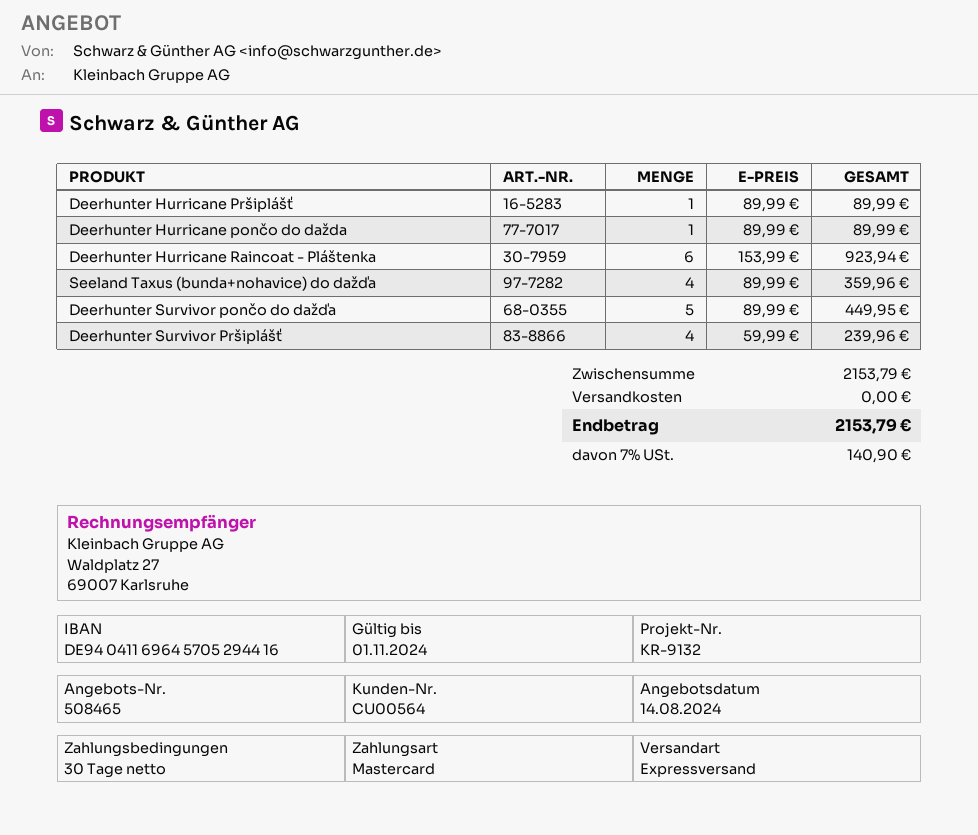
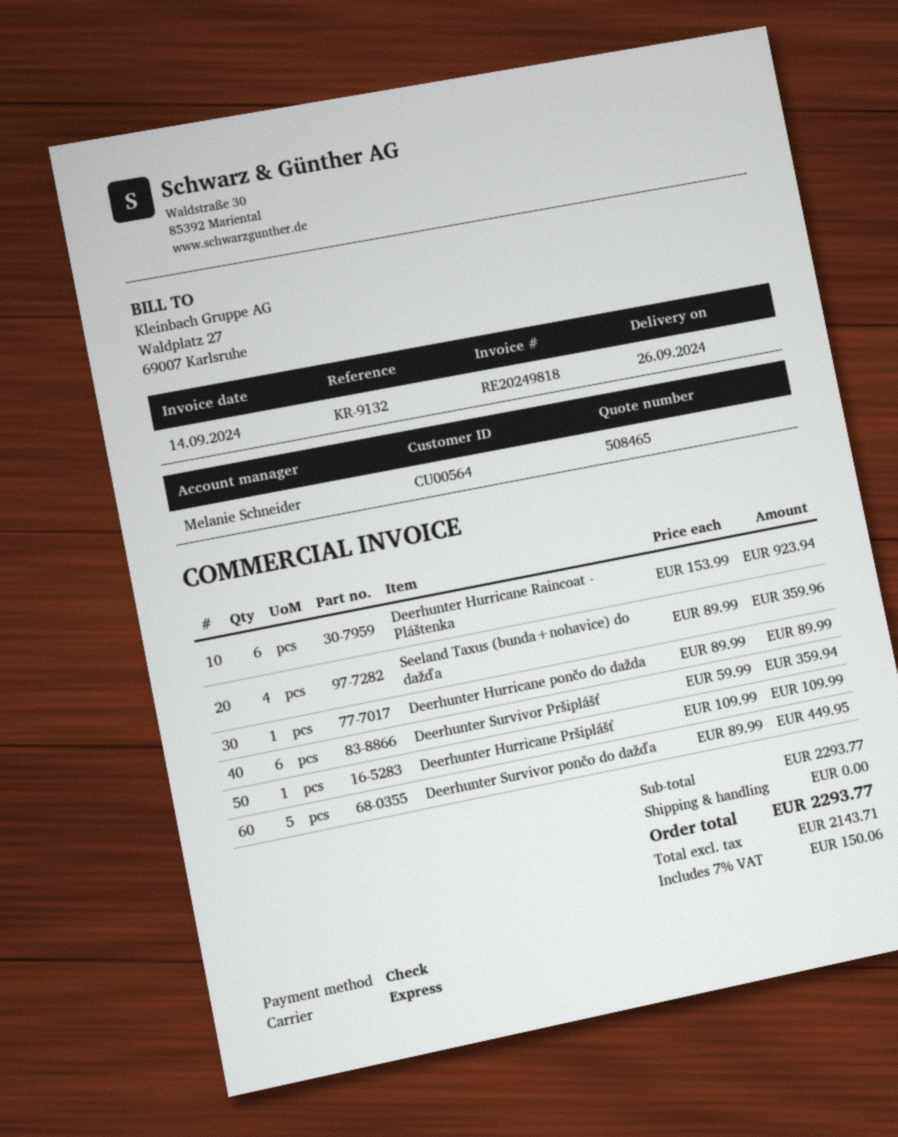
payment method: Mastercard -> cheque
Deerhunter Hurricane Pršiplášť: 1 x 89.99 = 89.99 -> 1 x 109.99 = 109.99
Deerhunter Survivor Pršiplášť: 4 x 59.99 = 239.96 -> 6 x 59.99 = 359.94
subtotal: 2153.79 -> 2293.77
tax: 7% = 140.90 -> 7% = 150.06
total: 2153.79 -> 2293.77

